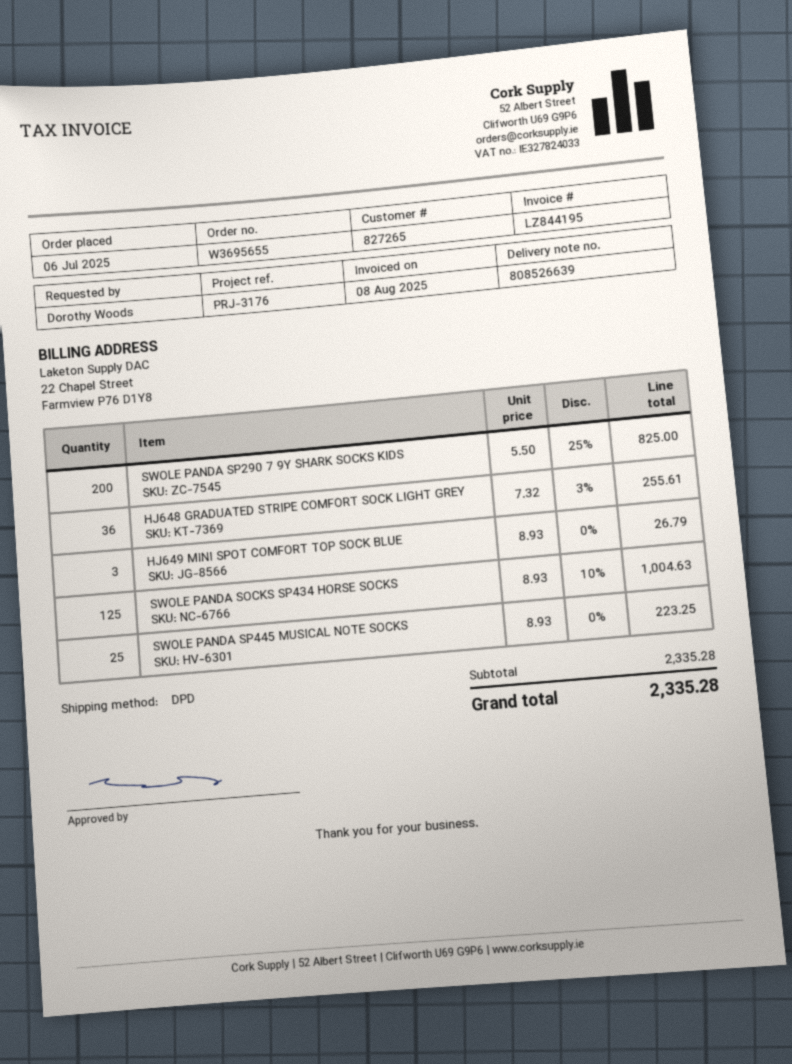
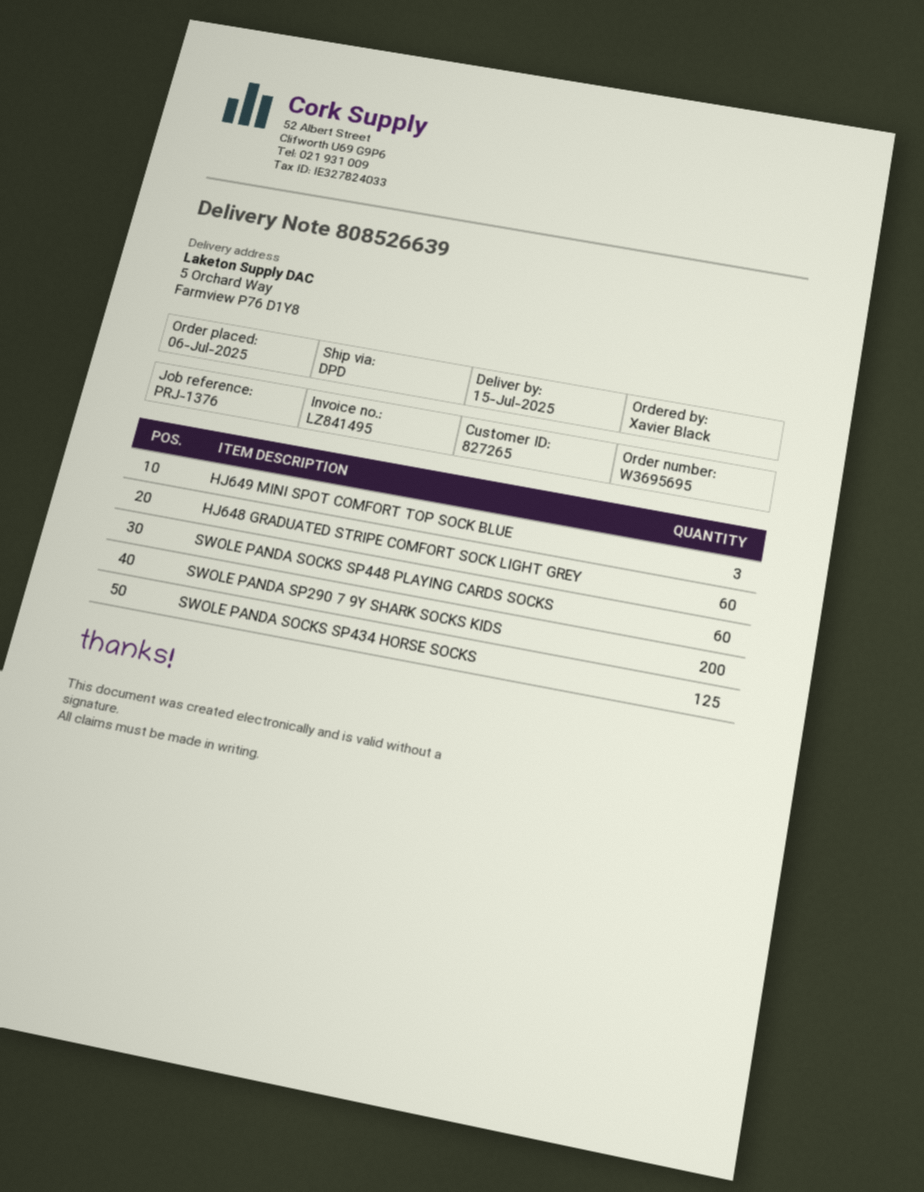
order number: W3695655 -> W3695695
invoice number: LZ844195 -> LZ841495
reference: PRJ-3176 -> PRJ-1376
ordered by: Dorothy Woods -> Xavier Black
HJ648 GRADUATED STRIPE COMFORT SOCK LIGHT GREY: 36 -> 60
SWOLE PANDA SP445 MUSICAL NOTE SOCKS: 25 -> none
SWOLE PANDA SOCKS SP448 PLAYING CARDS SOCKS: none -> 60

